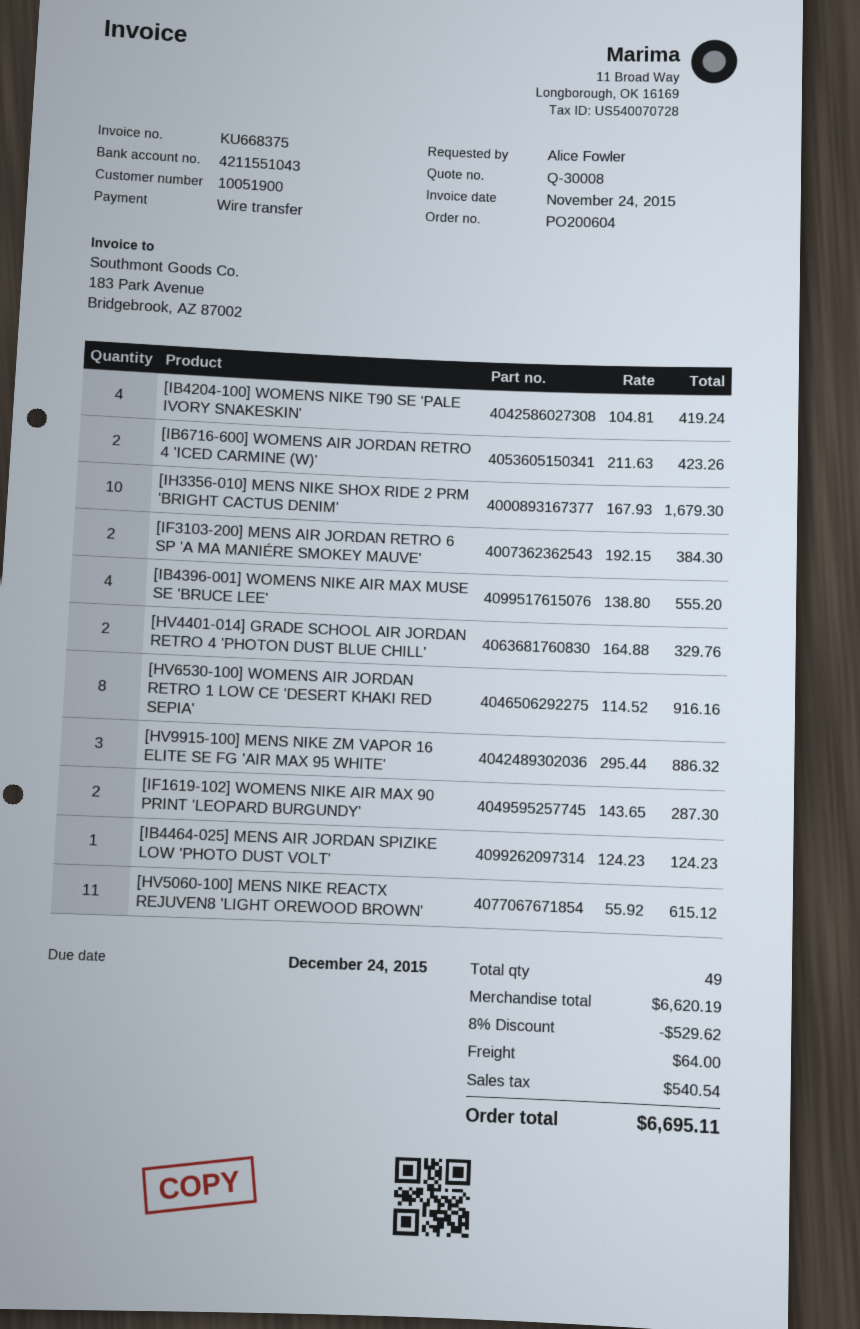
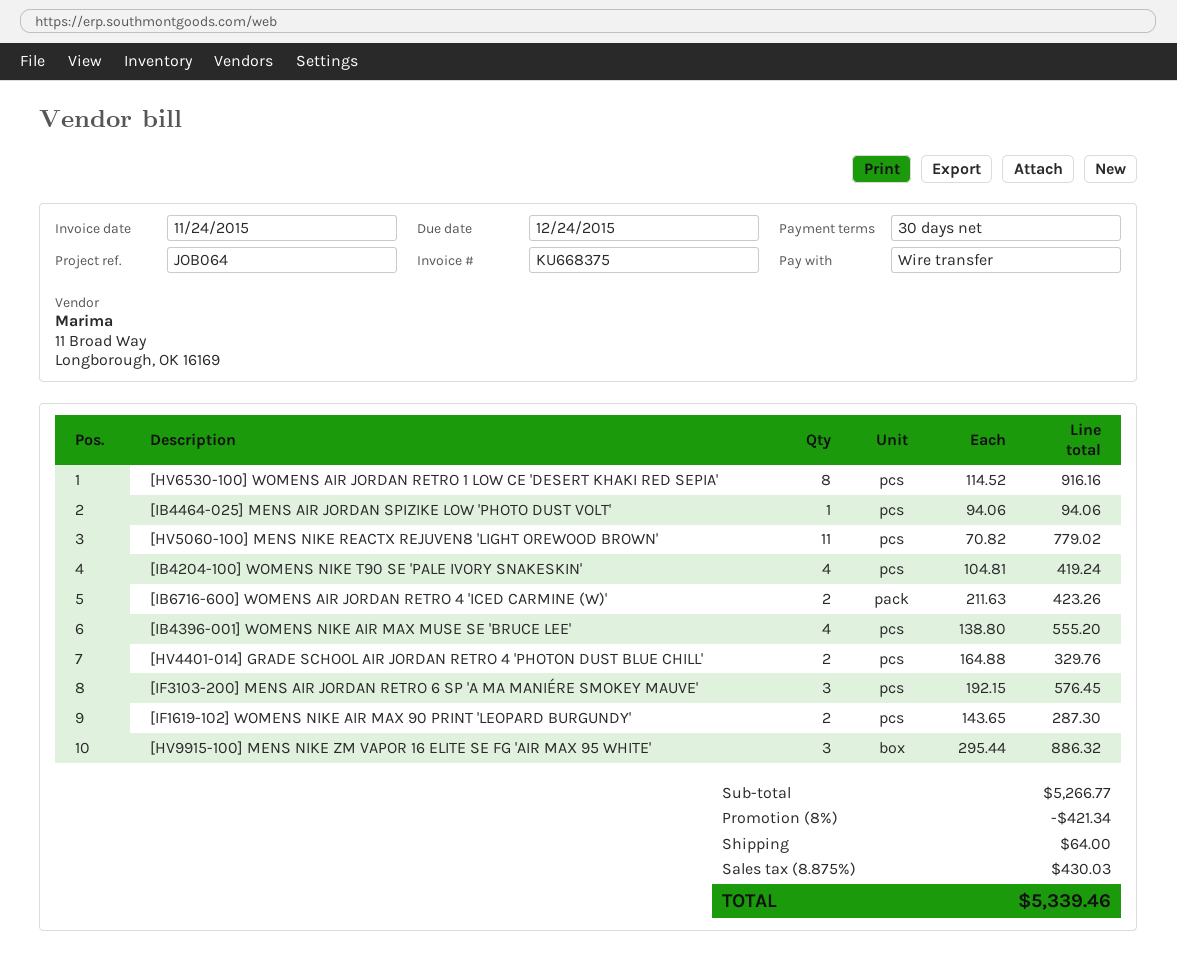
[IH3356-010] MENS NIKE SHOX RIDE 2 PRM 'BRIGHT CACTUS DENIM': 10 x 167.93 = 1679.30 -> none
[IF3103-200] MENS AIR JORDAN RETRO 6 SP 'A MA MANIÉRE SMOKEY MAUVE': 2 x 192.15 = 384.30 -> 3 x 192.15 = 576.45
[IB4464-025] MENS AIR JORDAN SPIZIKE LOW 'PHOTO DUST VOLT': 1 x 124.23 = 124.23 -> 1 x 94.06 = 94.06
[HV5060-100] MENS NIKE REACTX REJUVEN8 'LIGHT OREWOOD BROWN': 11 x 55.92 = 615.12 -> 11 x 70.82 = 779.02
subtotal: 6620.19 -> 5266.77
discount: 8% = 529.62 -> 8% = 421.34
tax: 540.54 -> 430.03
total: 6695.11 -> 5339.46

